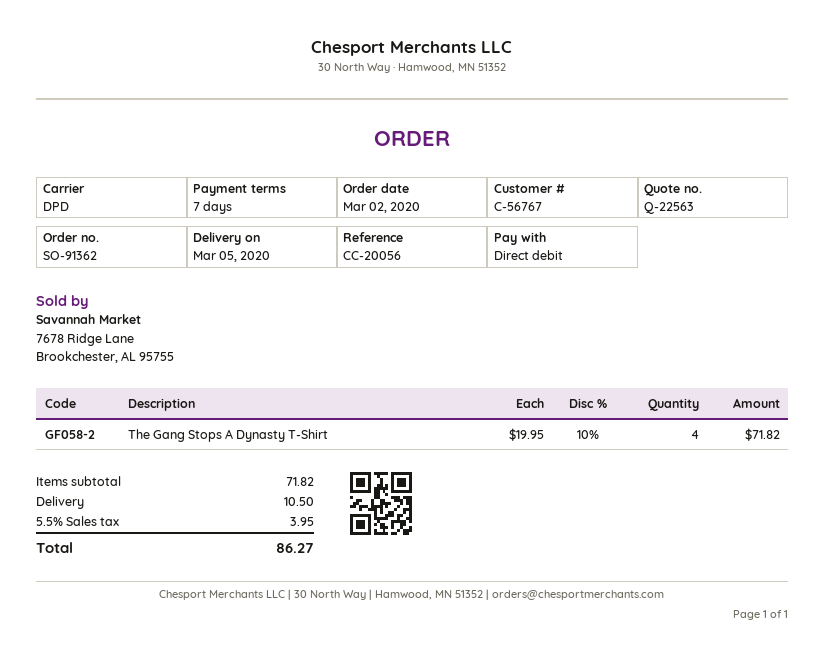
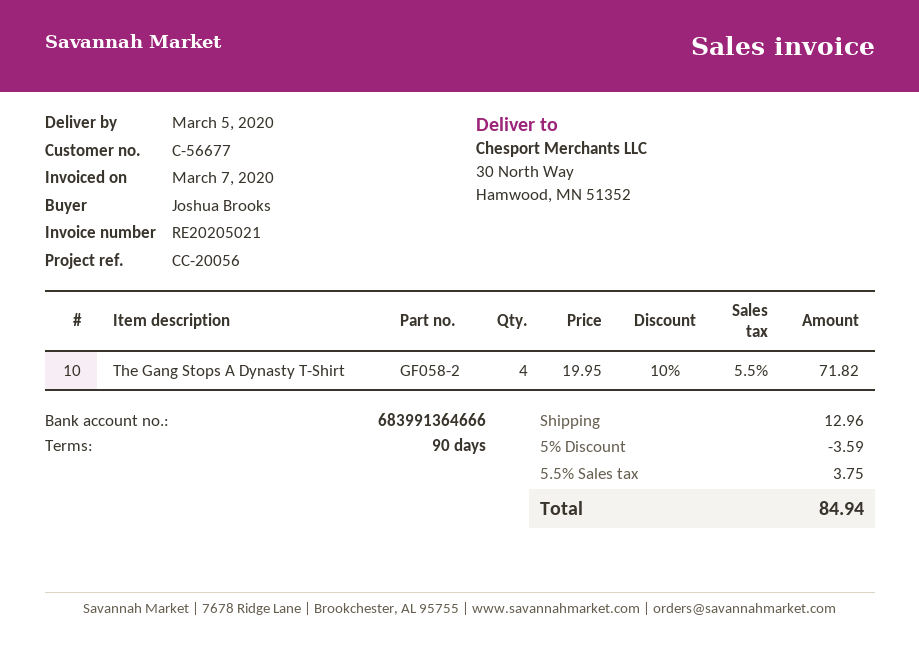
payment terms: 7 days -> 90 days
customer number: C-56767 -> C-56677
discount: none -> 5% = 3.59
shipping: 10.50 -> 12.96
tax: 5.5% = 3.95 -> 5.5% = 3.75
total: 86.27 -> 84.94

